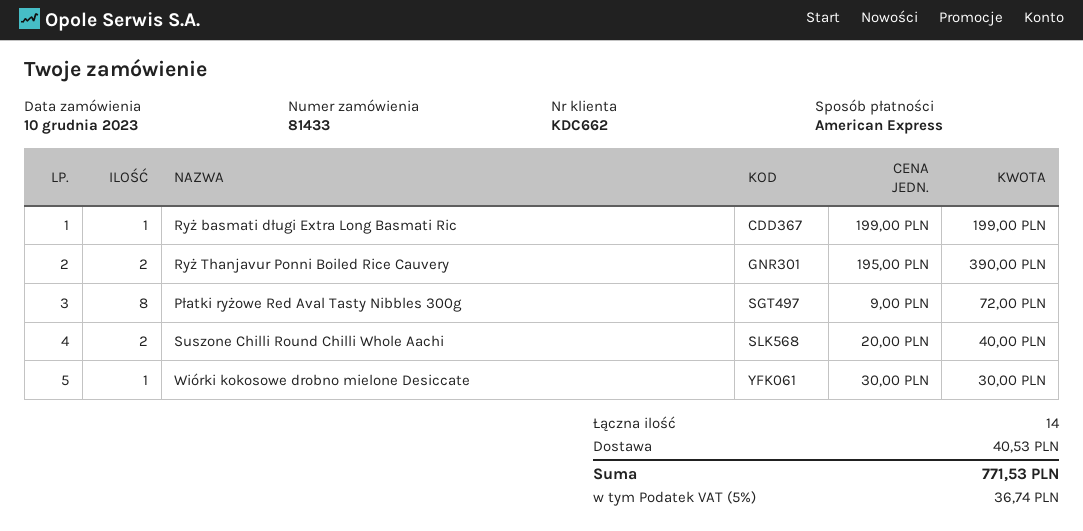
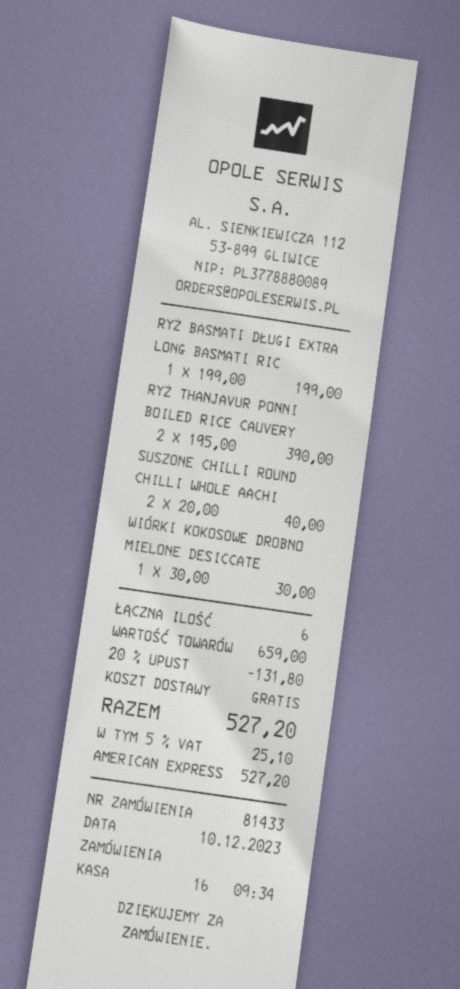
Płatki ryżowe Red Aval Tasty Nibbles 300g: 8 x 9.00 = 72.00 -> none
total quantity: 14 -> 6
discount: none -> 20% = 131.80
shipping: 40.53 -> 0.00
tax: 5% = 36.74 -> 5% = 25.10
total: 771.53 -> 527.20

